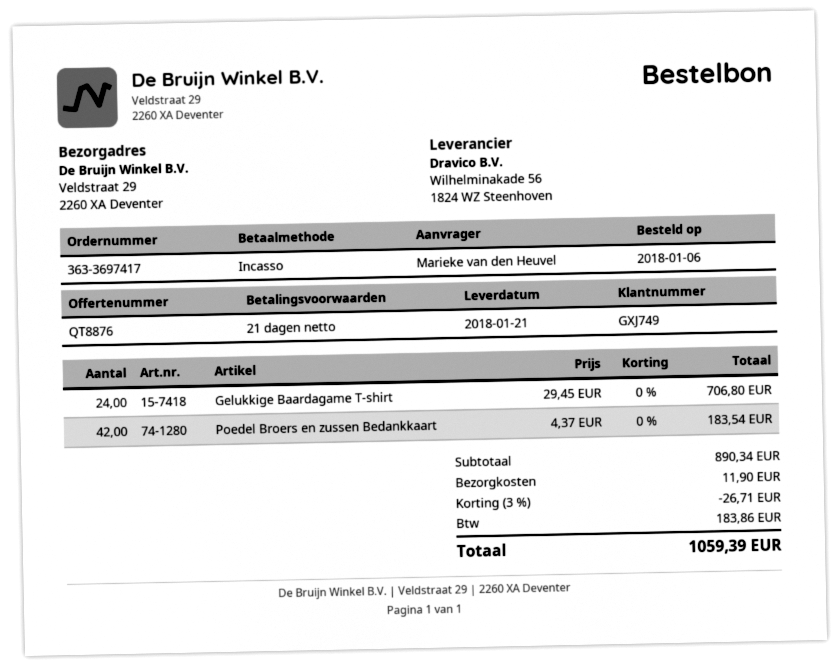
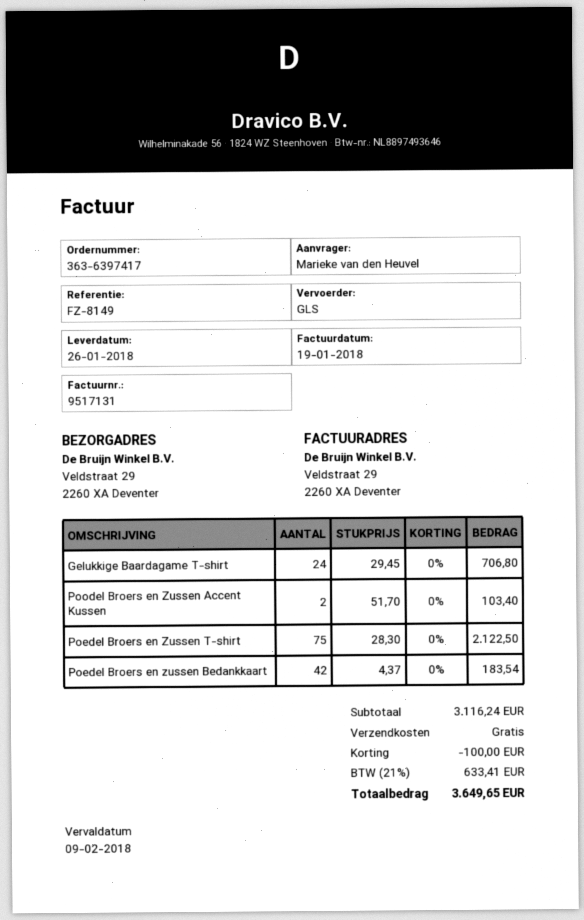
order number: 363-3697417 -> 363-6397417
delivery date: 2018-01-21 -> 2018-01-26
Poodel Broers en Zussen Accent Kussen: none -> 2 x 51.70 = 103.40
Poedel Broers en Zussen T-shirt: none -> 75 x 28.30 = 2122.50
subtotal: 890.34 -> 3116.24
discount: 26.71 -> 100.00
shipping: 11.90 -> 0.00
tax: 183.86 -> 633.41
total: 1059.39 -> 3649.65

